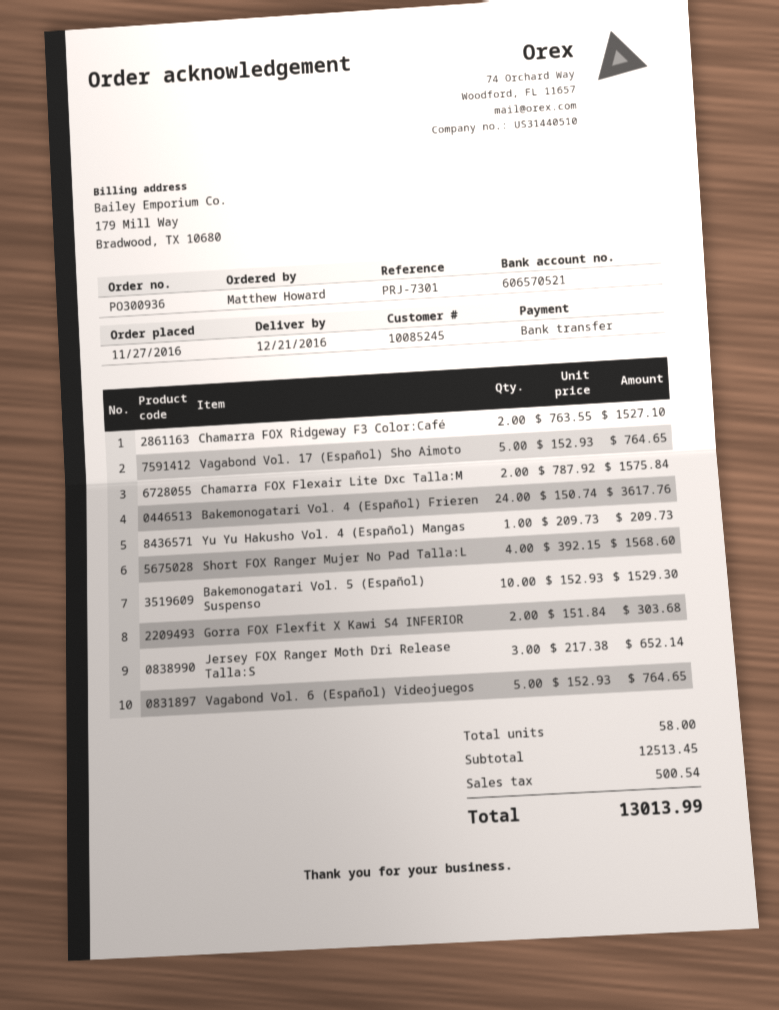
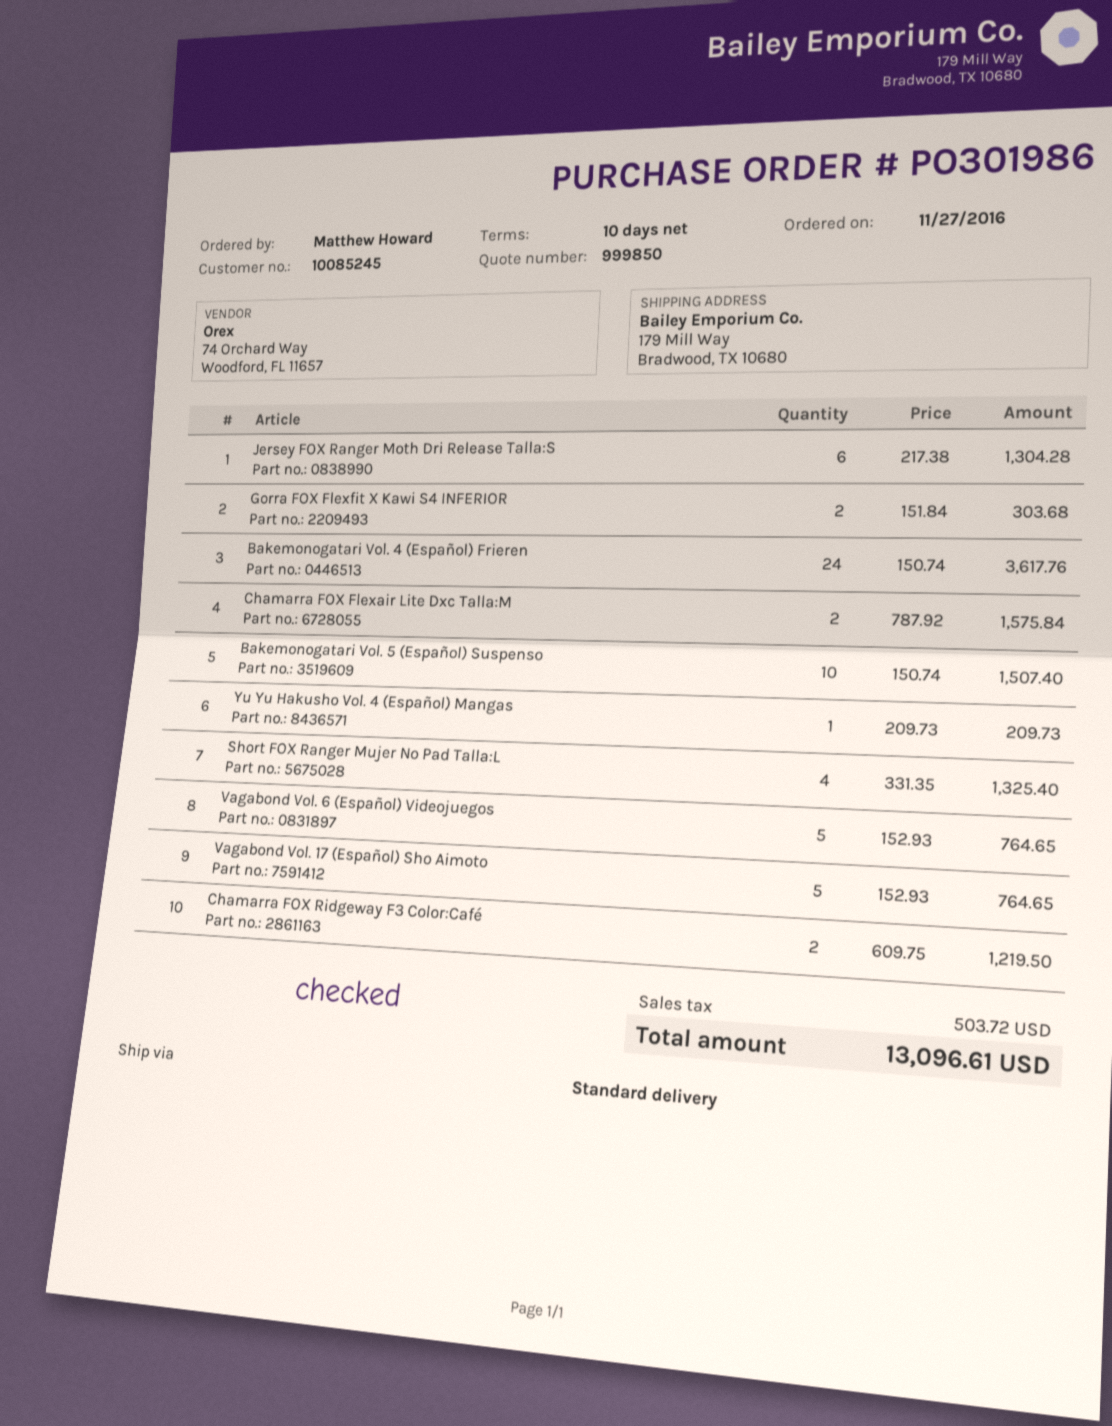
order number: PO300936 -> PO301986
Chamarra FOX Ridgeway F3 Color:Café: 2 x 763.55 = 1527.10 -> 2 x 609.75 = 1219.50
Short FOX Ranger Mujer No Pad Talla:L: 4 x 392.15 = 1568.60 -> 4 x 331.35 = 1325.40
Bakemonogatari Vol. 5 (Español) Suspenso: 10 x 152.93 = 1529.30 -> 10 x 150.74 = 1507.40
Jersey FOX Ranger Moth Dri Release Talla:S: 3 x 217.38 = 652.14 -> 6 x 217.38 = 1304.28
tax: 500.54 -> 503.72
total: 13013.99 -> 13096.61

